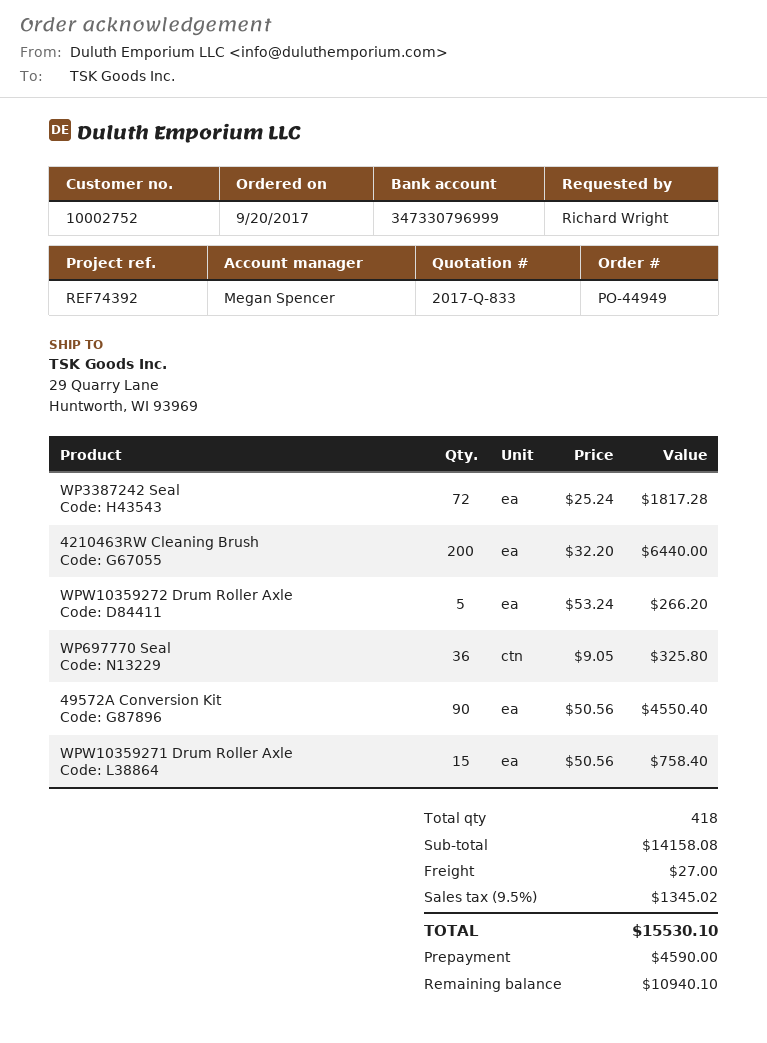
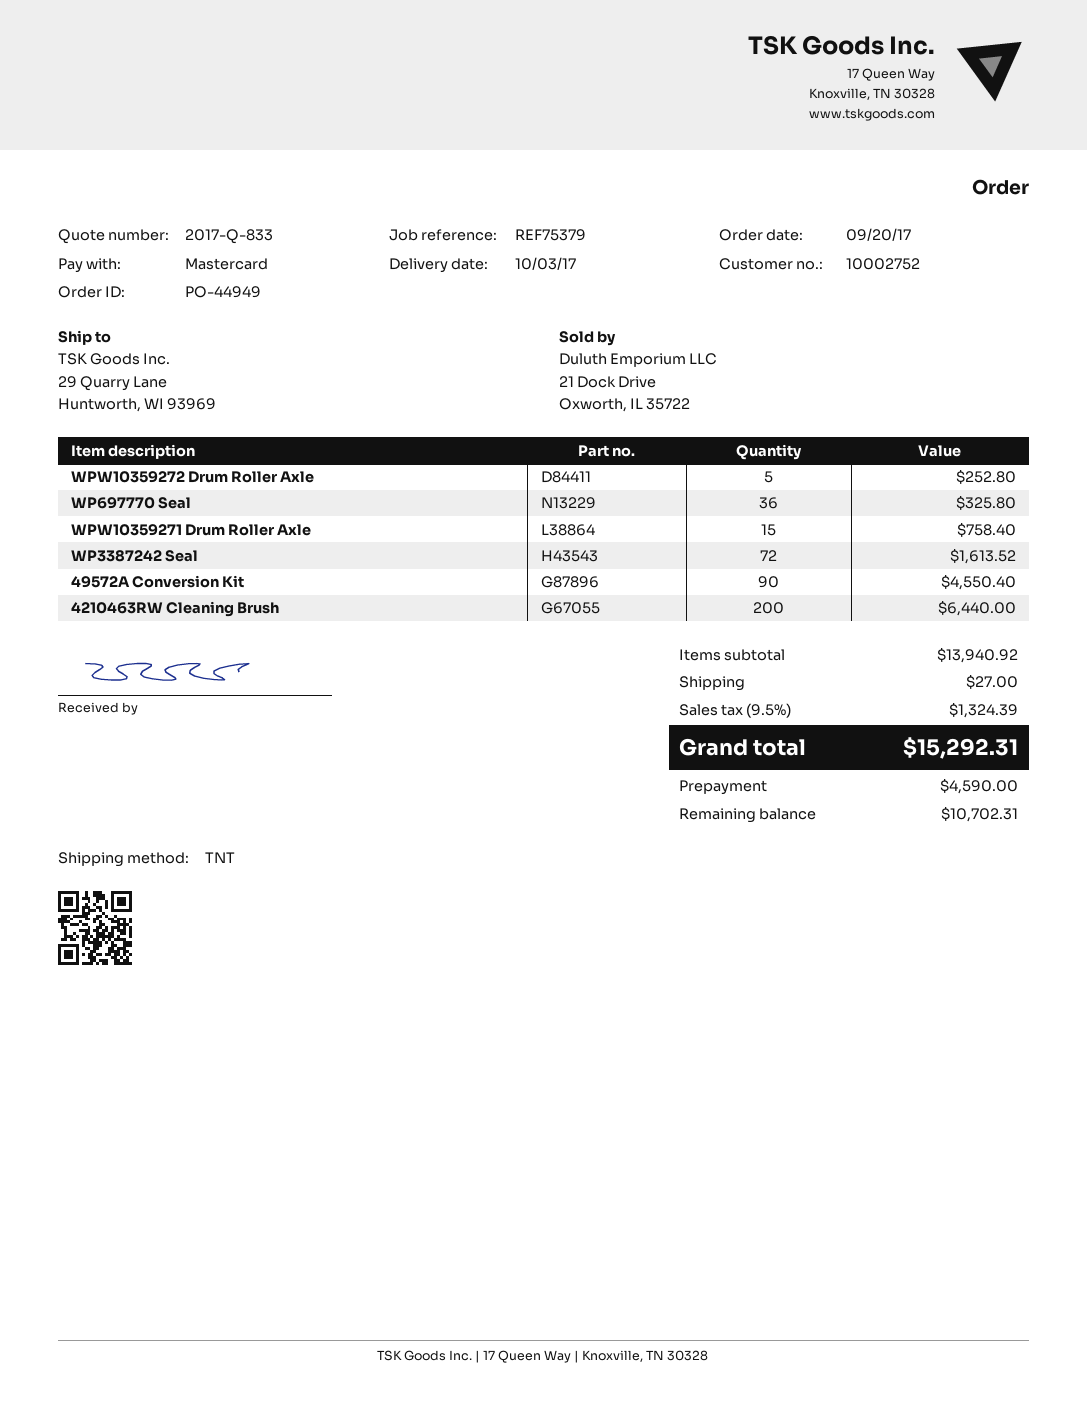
reference: REF74392 -> REF75379
WP3387242 Seal: 72 for 1817.28 -> 72 for 1613.52
WPW10359272 Drum Roller Axle: 5 for 266.20 -> 5 for 252.80
subtotal: 14158.08 -> 13940.92
tax: 9.5% = 1345.02 -> 9.5% = 1324.39
total: 15530.10 -> 15292.31
balance: 10940.10 -> 10702.31

